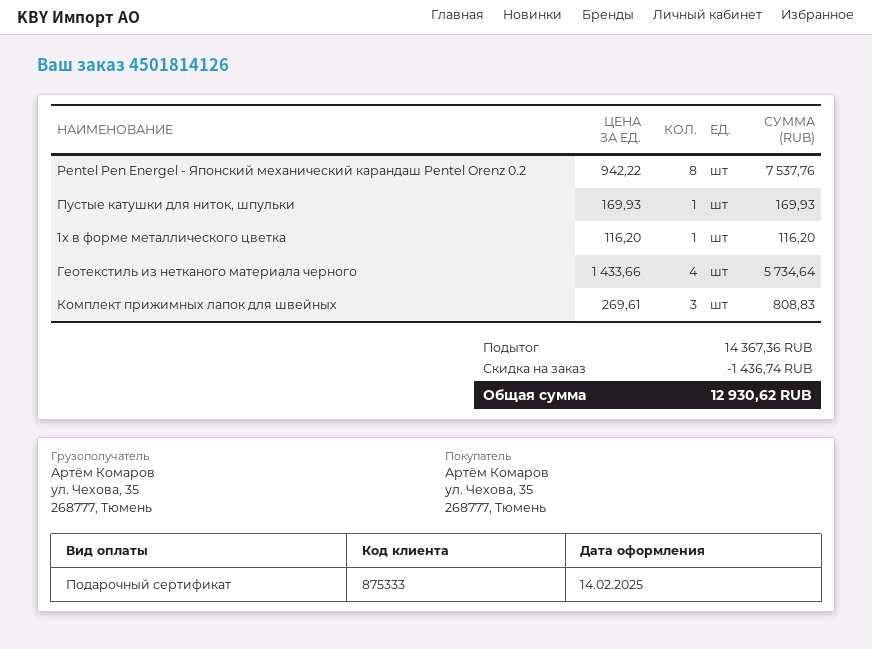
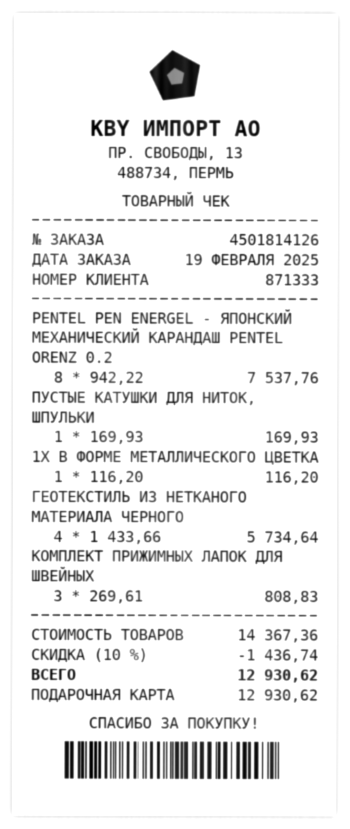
order date: 2025-02-14 -> 2025-02-19
customer number: 875333 -> 871333

